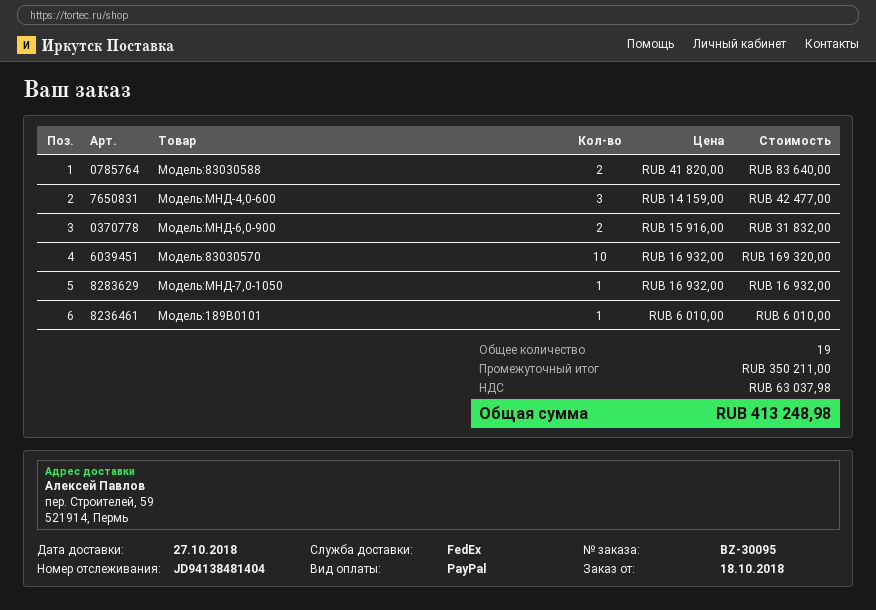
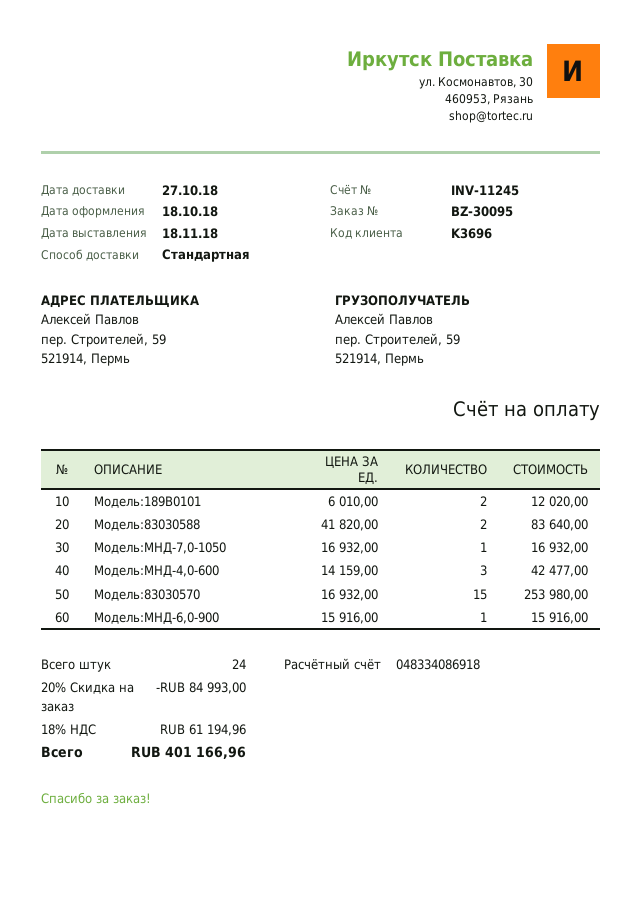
shipping method: FedEx -> standard
Модель:МНД-6,0-900: 2 x 15916.00 = 31832.00 -> 1 x 15916.00 = 15916.00
Модель:83030570: 10 x 16932.00 = 169320.00 -> 15 x 16932.00 = 253980.00
Модель:189B0101: 1 x 6010.00 = 6010.00 -> 2 x 6010.00 = 12020.00
total quantity: 19 -> 24
discount: none -> 20% = 84993.00
tax: 63037.98 -> 61194.96
total: 413248.98 -> 401166.96

